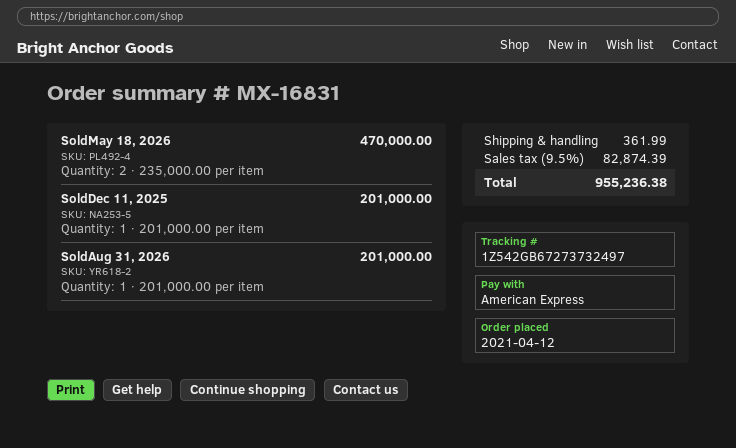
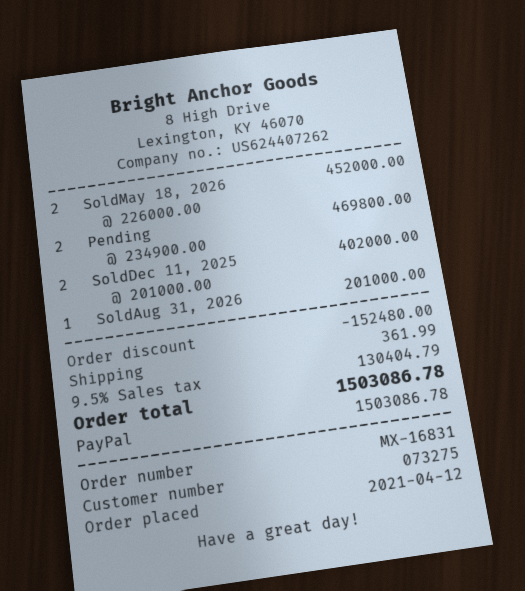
payment method: American Express -> PayPal
SoldMay 18, 2026: 2 x 235000.00 = 470000.00 -> 2 x 226000.00 = 452000.00
SoldDec 11, 2025: 1 x 201000.00 = 201000.00 -> 2 x 201000.00 = 402000.00
Pending: none -> 2 x 234900.00 = 469800.00
discount: none -> 152480.00
tax: 9.5% = 82874.39 -> 9.5% = 130404.79
total: 955236.38 -> 1503086.78

